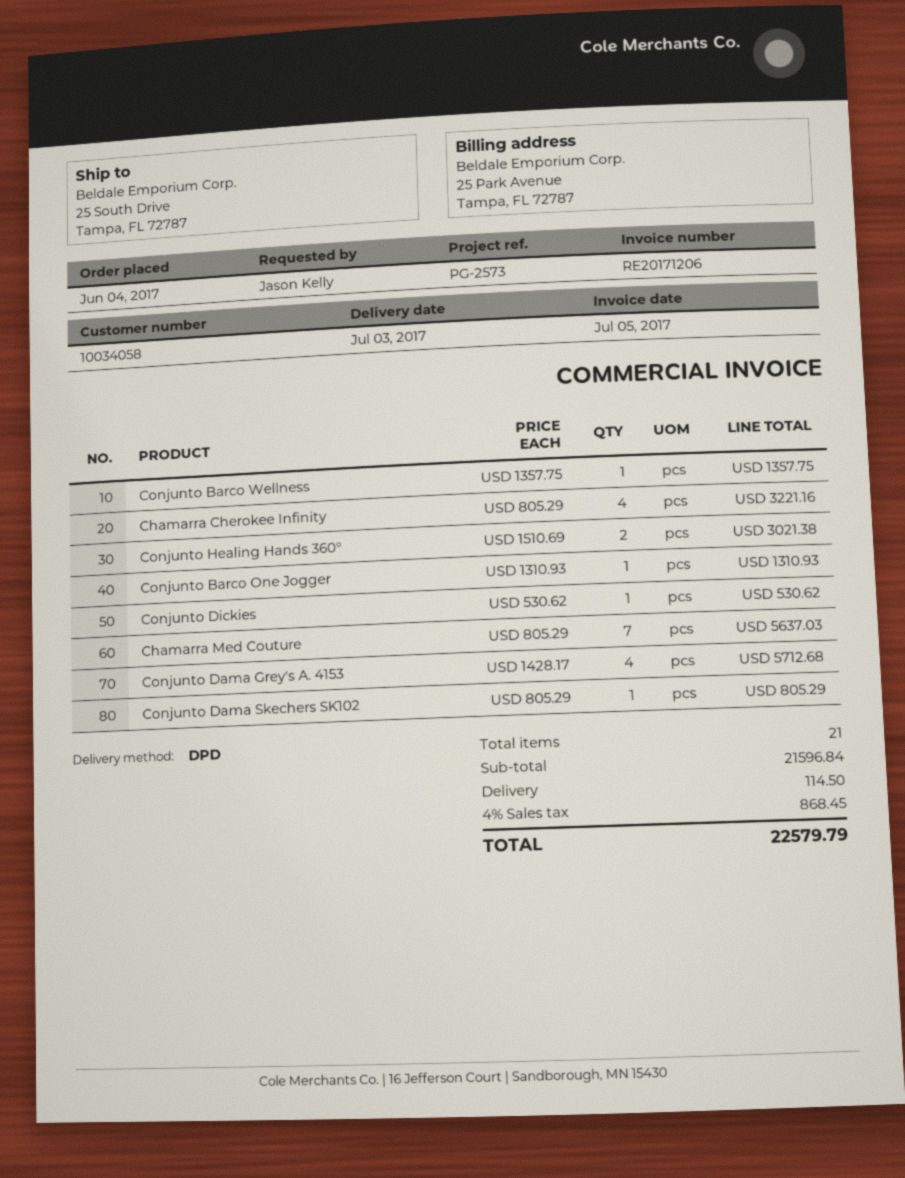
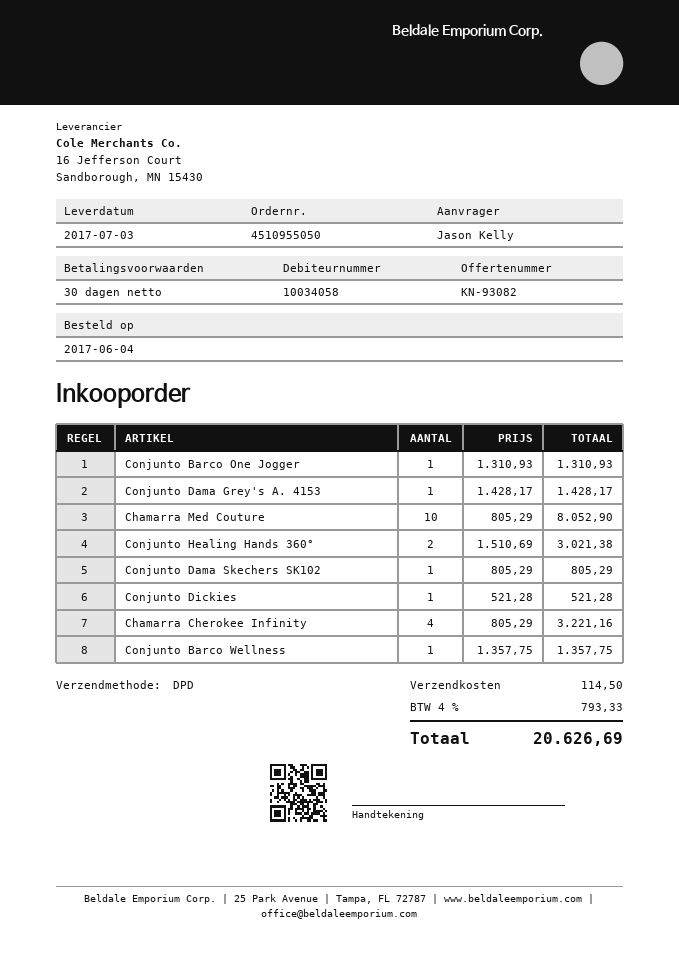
Conjunto Dickies: 1 x 530.62 = 530.62 -> 1 x 521.28 = 521.28
Chamarra Med Couture: 7 x 805.29 = 5637.03 -> 10 x 805.29 = 8052.90
Conjunto Dama Grey's A. 4153: 4 x 1428.17 = 5712.68 -> 1 x 1428.17 = 1428.17
tax: 4% = 868.45 -> 4% = 793.33
total: 22579.79 -> 20626.69

